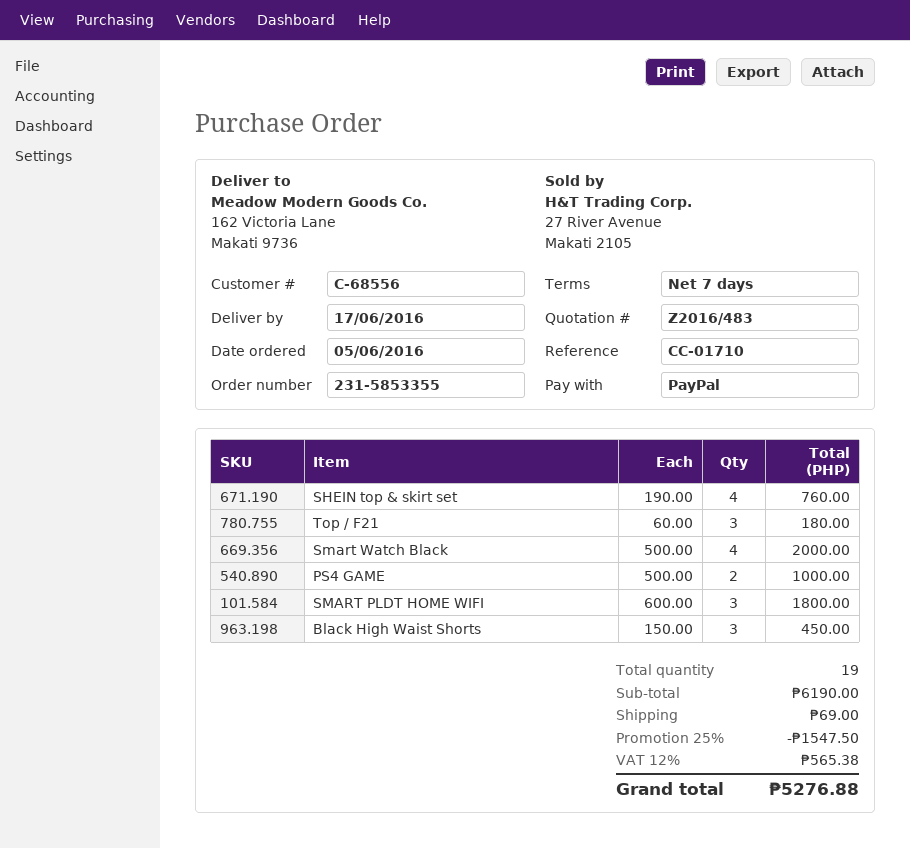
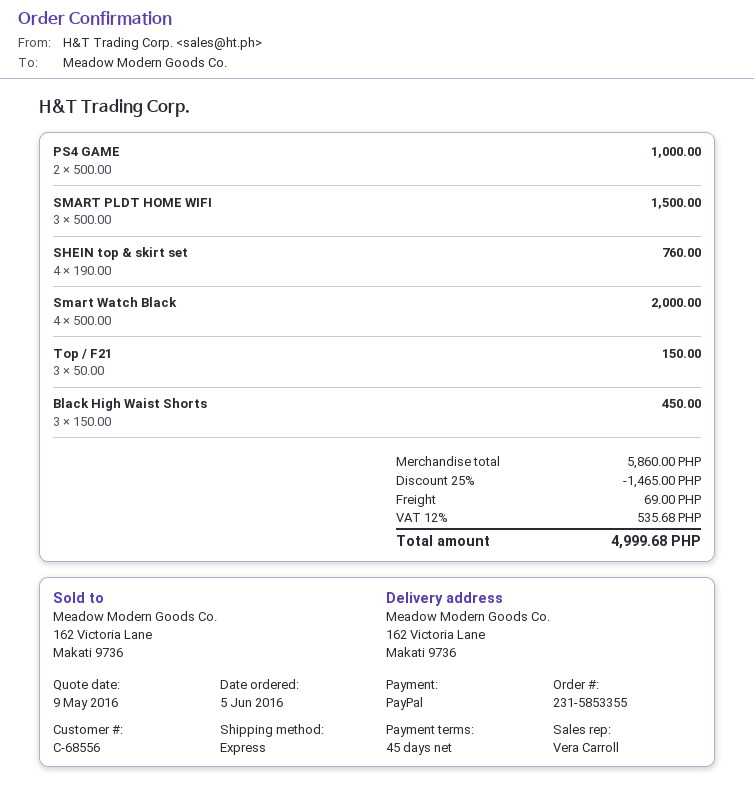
payment terms: 7 days -> 45 days
Top / F21: 3 x 60.00 = 180.00 -> 3 x 50.00 = 150.00
SMART PLDT HOME WIFI: 3 x 600.00 = 1800.00 -> 3 x 500.00 = 1500.00
subtotal: 6190.00 -> 5860.00
discount: 25% = 1547.50 -> 25% = 1465.00
tax: 12% = 565.38 -> 12% = 535.68
total: 5276.88 -> 4999.68

